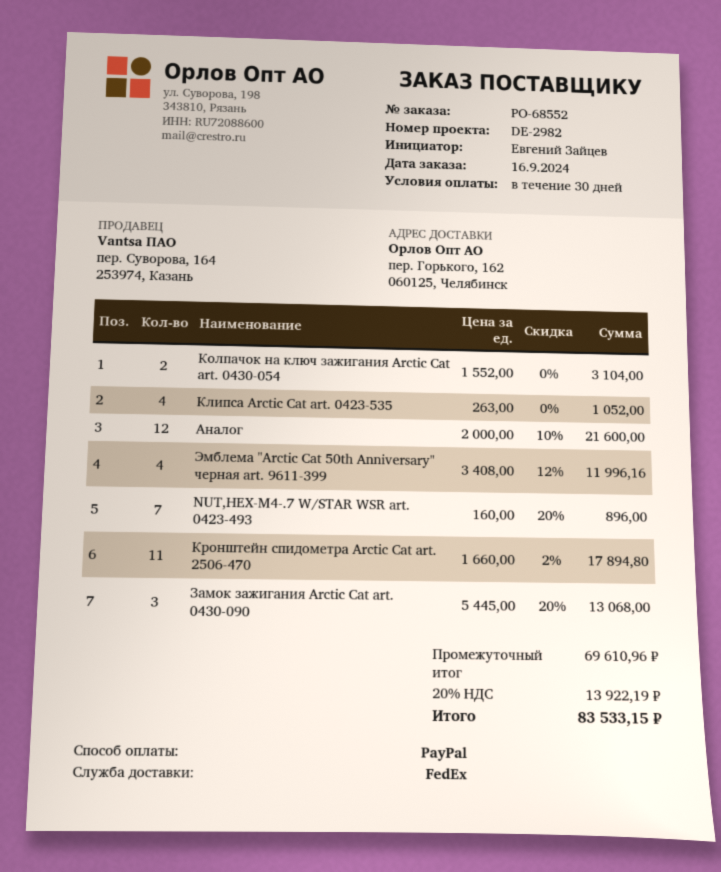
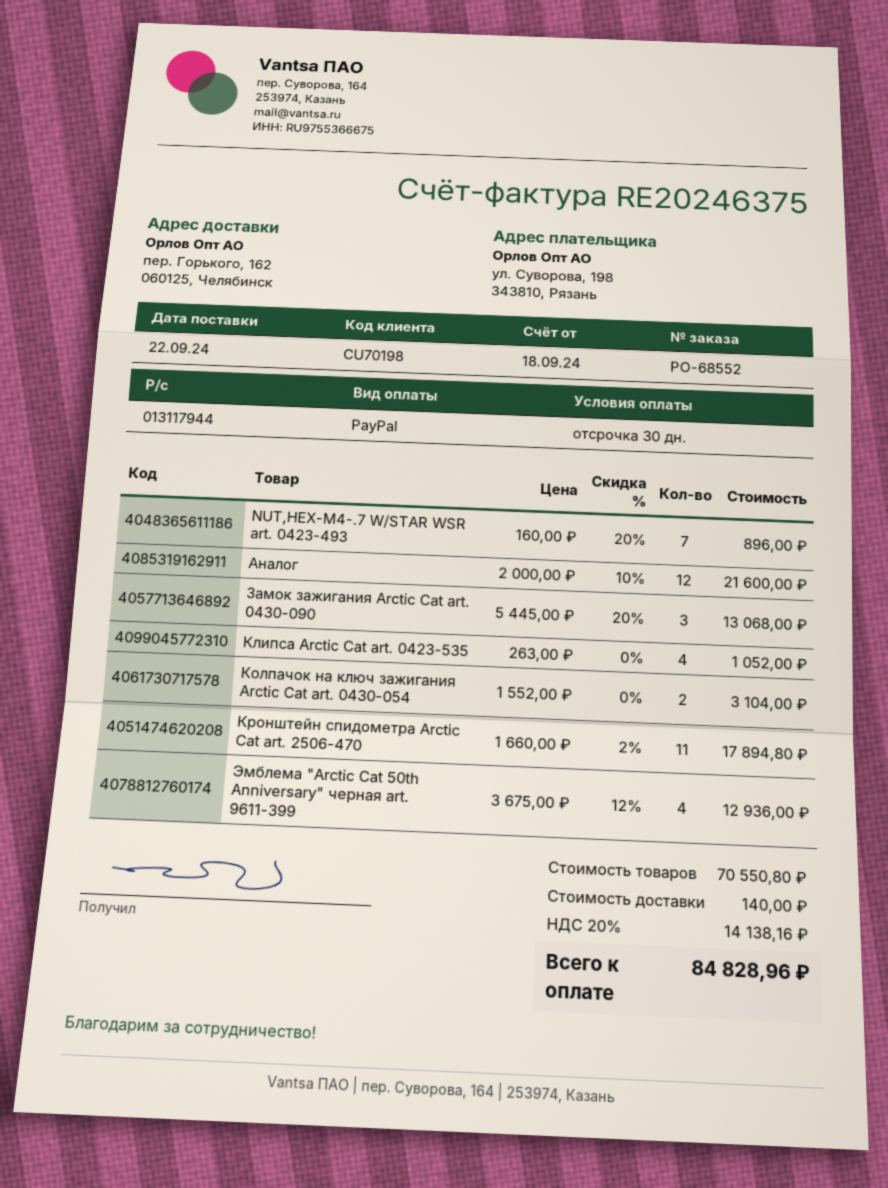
Эмблема "Arctic Cat 50th Anniversary" черная art. 9611-399: 4 x 3408.00 - 12% = 11996.16 -> 4 x 3675.00 - 12% = 12936.00
subtotal: 69610.96 -> 70550.80
shipping: none -> 140.00
tax: 20% = 13922.19 -> 20% = 14138.16
total: 83533.15 -> 84828.96

